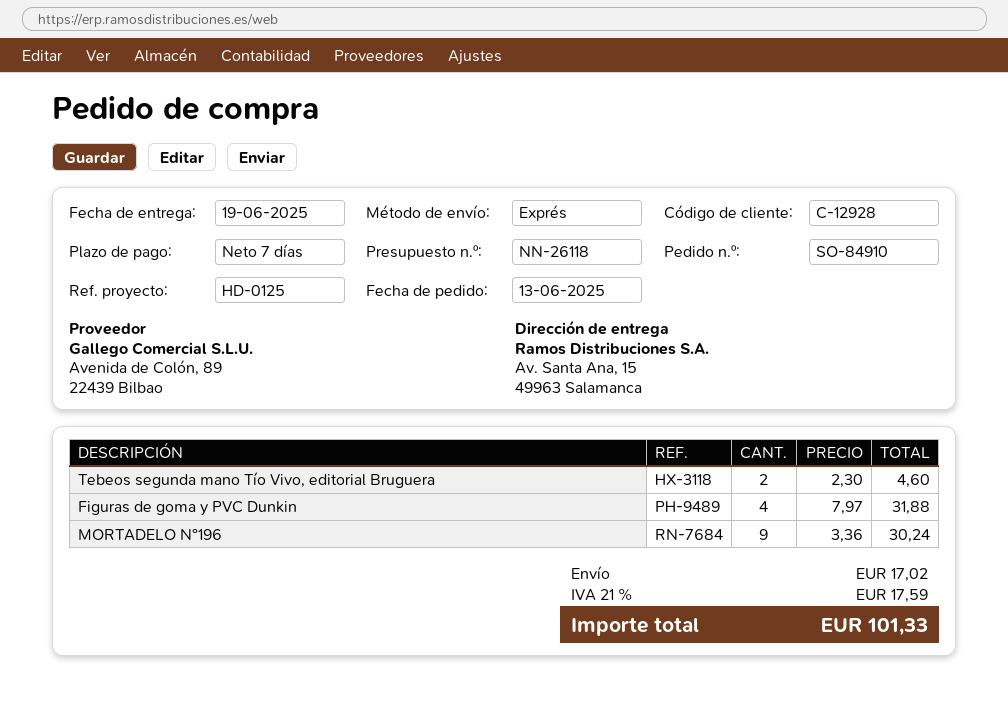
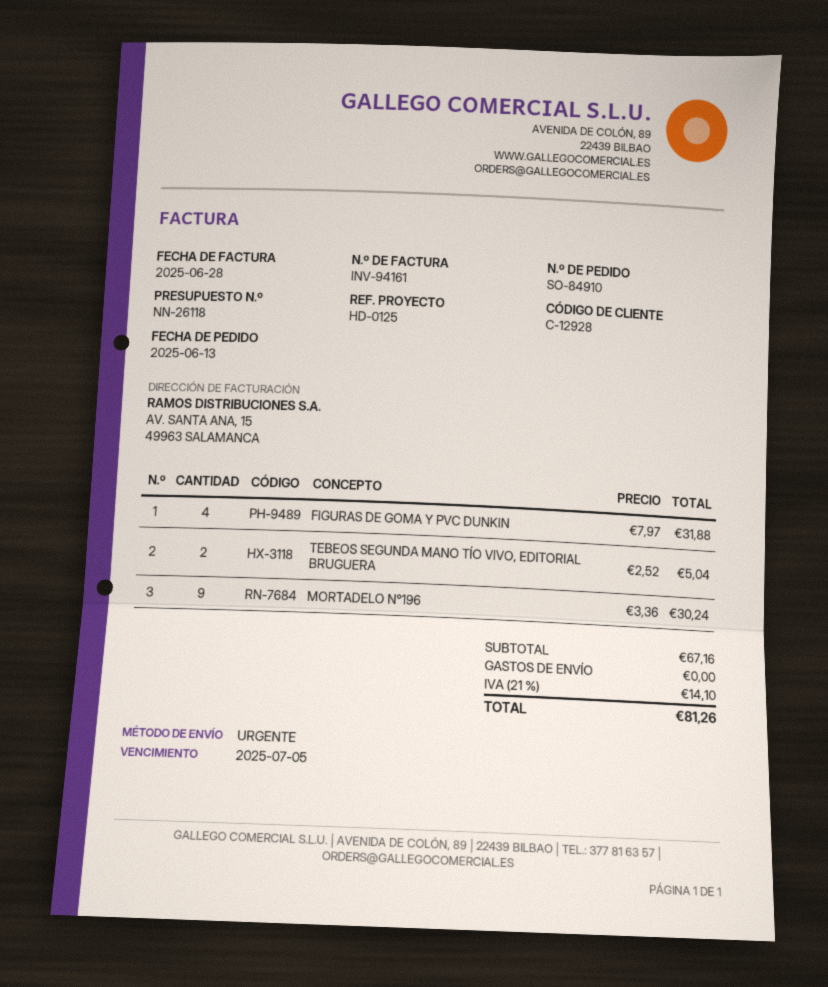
Tebeos segunda mano Tío Vivo, editorial Bruguera: 2 x 2.30 = 4.60 -> 2 x 2.52 = 5.04
shipping: 17.02 -> 0.00
tax: 21% = 17.59 -> 21% = 14.10
total: 101.33 -> 81.26

